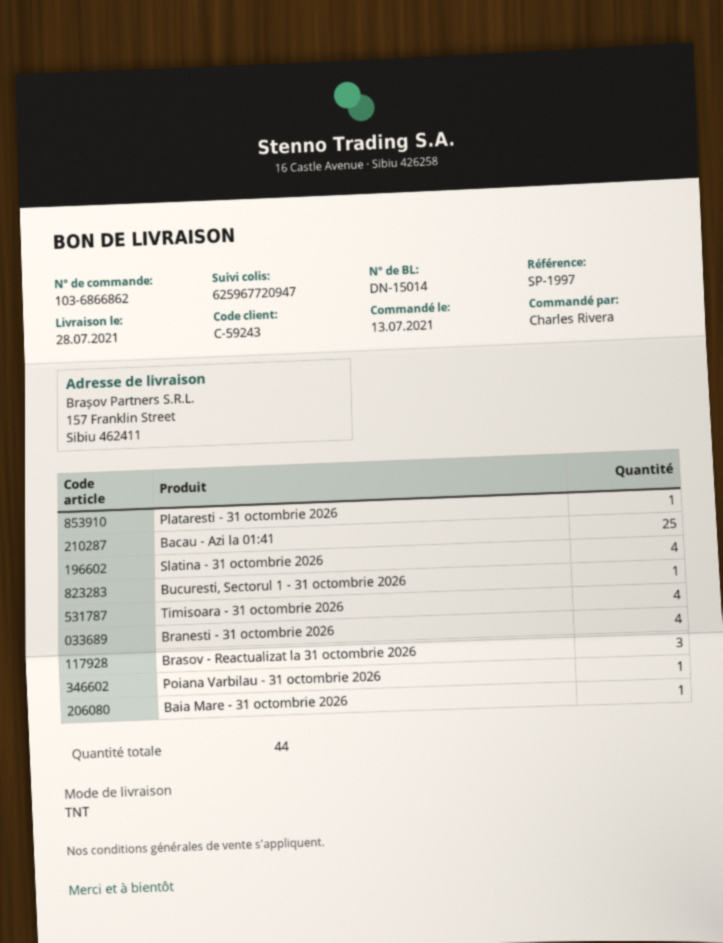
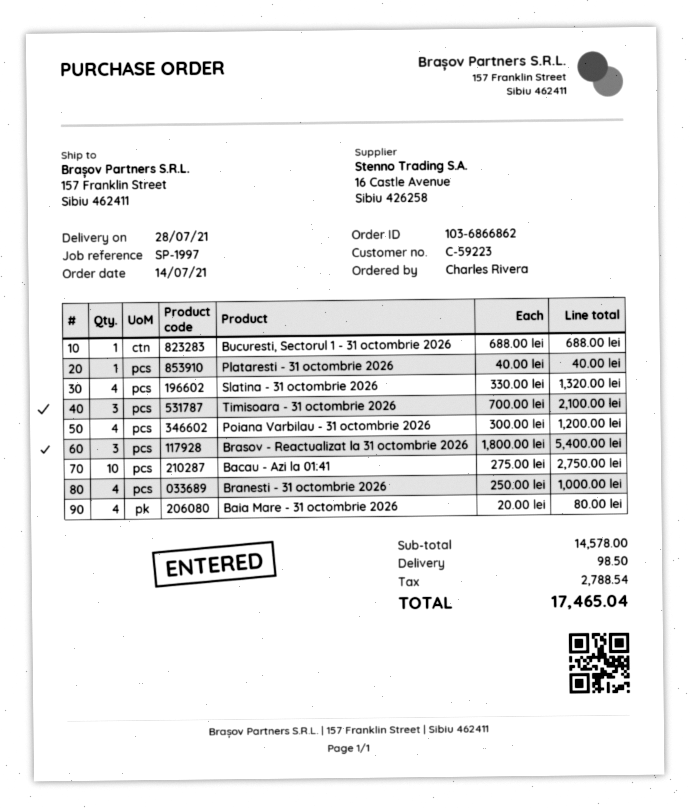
order date: 2021-07-13 -> 2021-07-14
customer number: C-59243 -> C-59223
Bacau - Azi la 01:41: 25 -> 10
Timisoara - 31 octombrie 2026: 4 -> 3
Poiana Varbilau - 31 octombrie 2026: 1 -> 4
Baia Mare - 31 octombrie 2026: 1 -> 4

